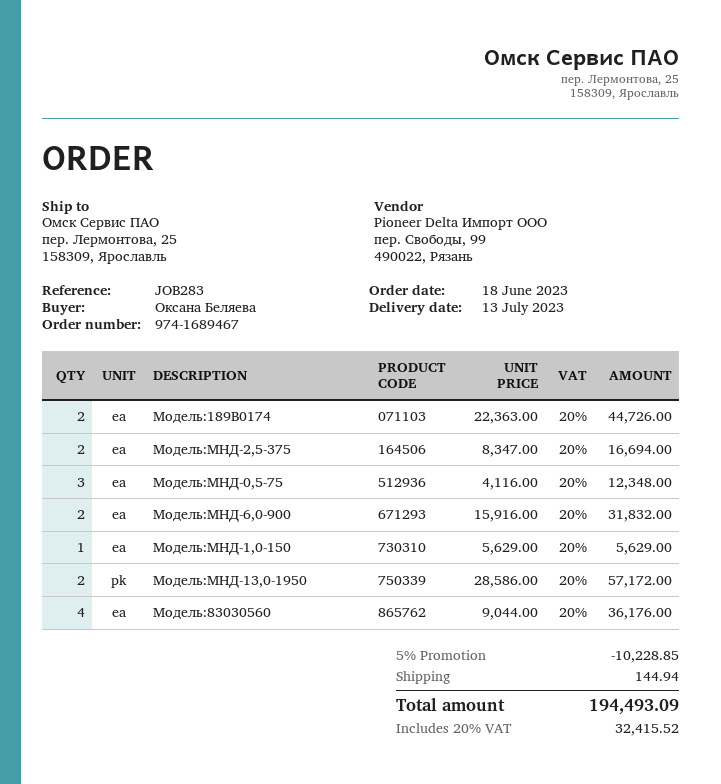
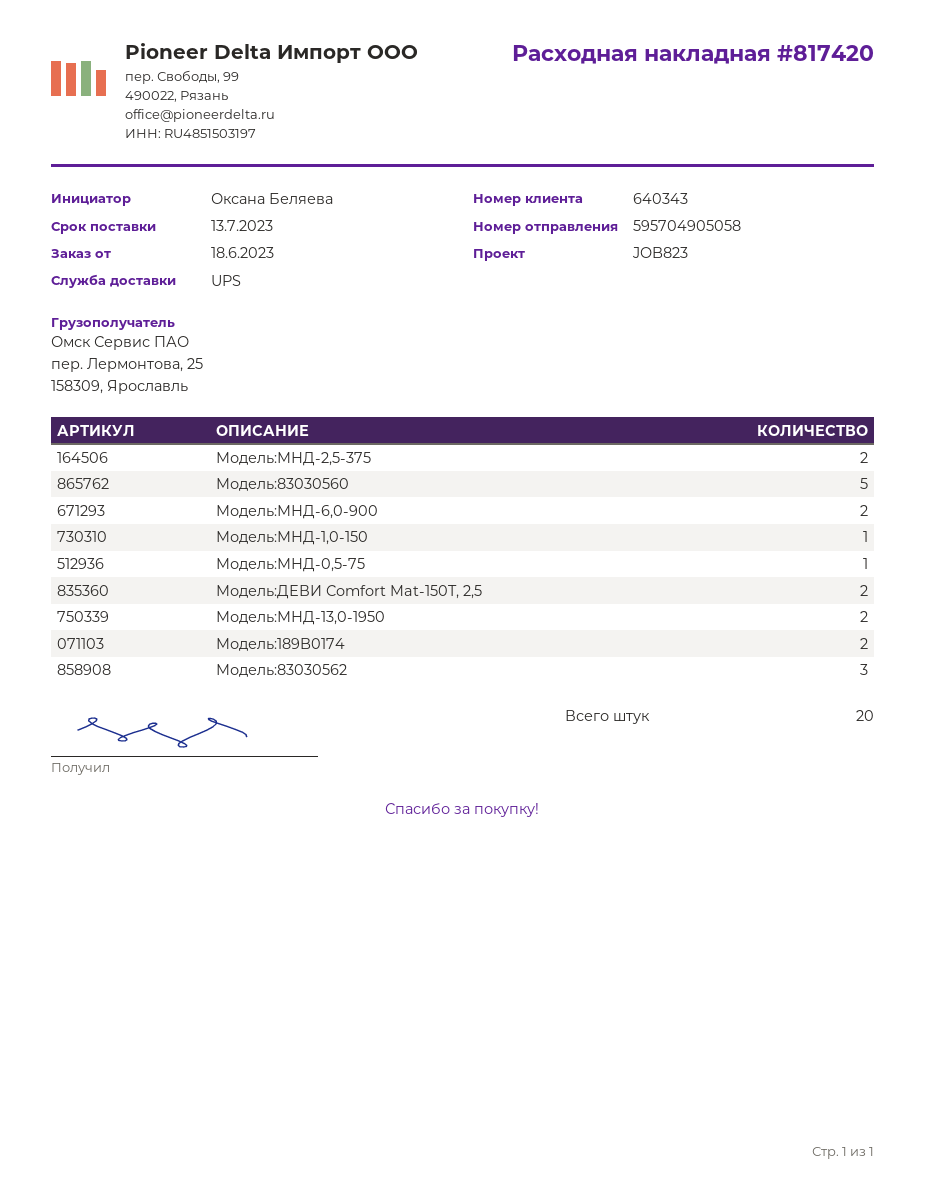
reference: JOB283 -> JOB823
Модель:МНД-0,5-75: 3 -> 1
Модель:83030560: 4 -> 5
Модель:ДЕВИ Comfort Mat-150T, 2,5: none -> 2
Модель:83030562: none -> 3

